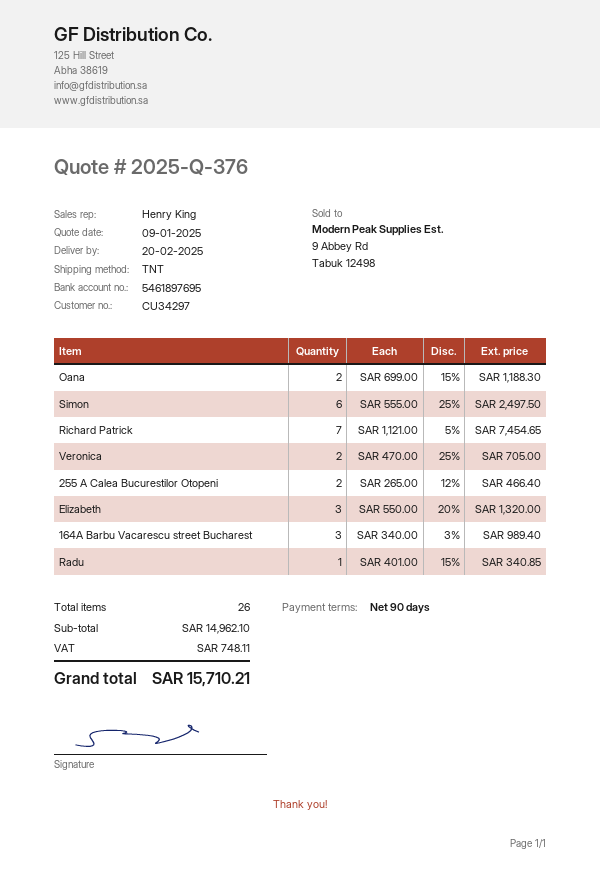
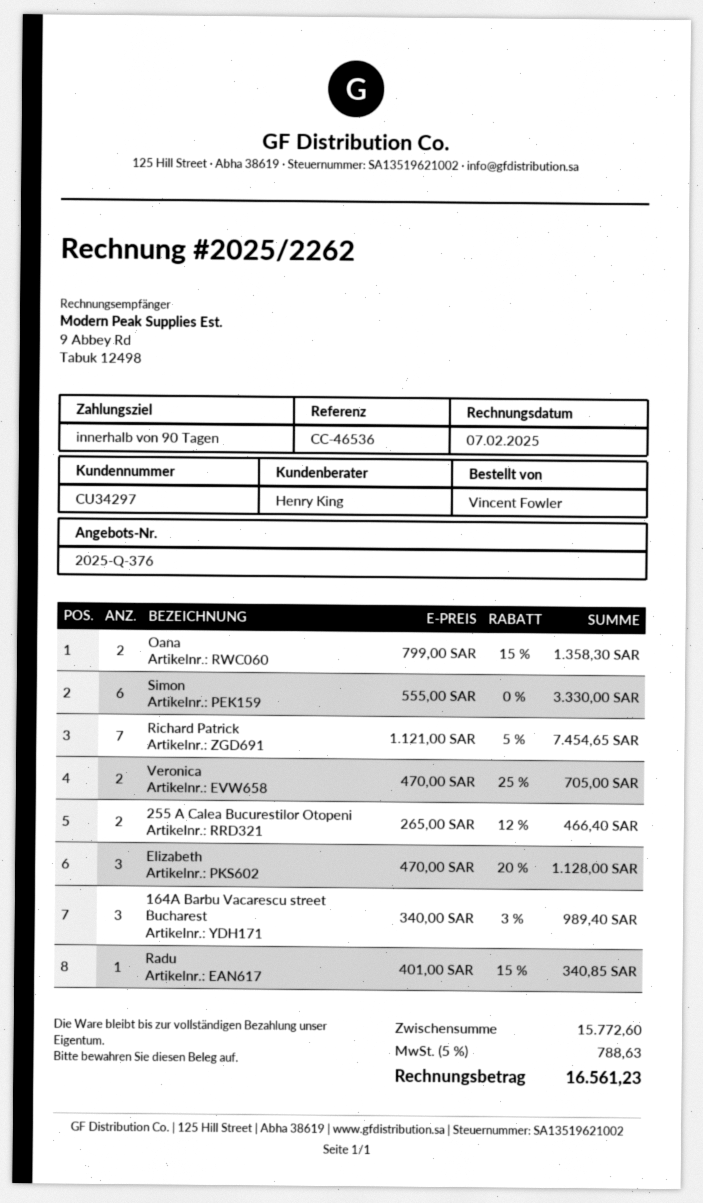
Oana: 2 x 699.00 - 15% = 1188.30 -> 2 x 799.00 - 15% = 1358.30
Simon: 6 x 555.00 - 25% = 2497.50 -> 6 x 555.00 = 3330.00
Elizabeth: 3 x 550.00 - 20% = 1320.00 -> 3 x 470.00 - 20% = 1128.00
subtotal: 14962.10 -> 15772.60
tax: 748.11 -> 788.63
total: 15710.21 -> 16561.23

